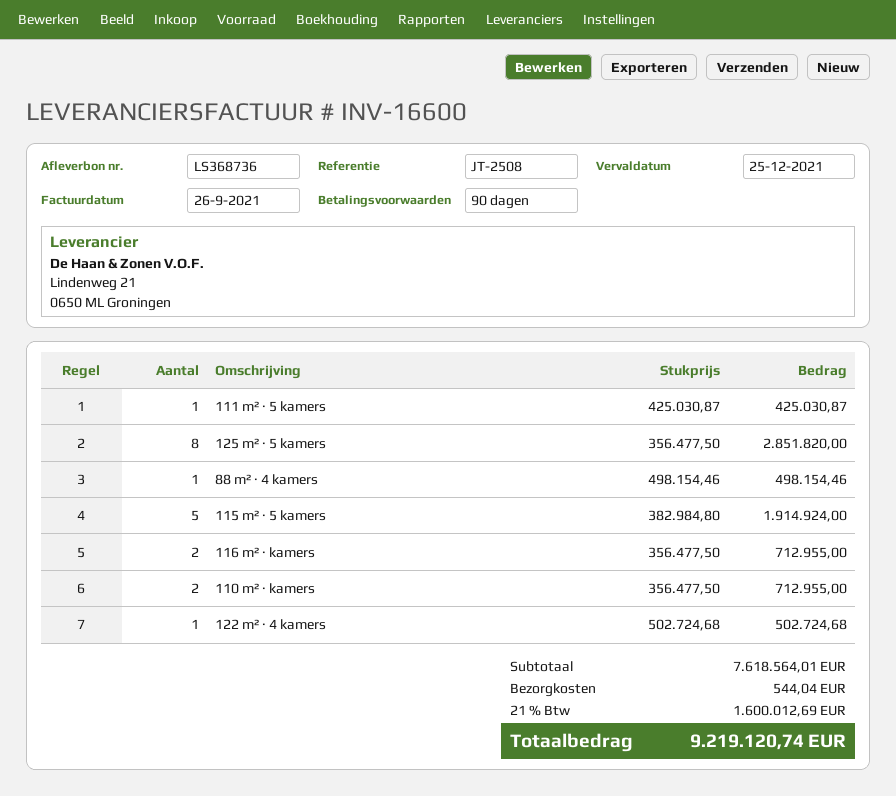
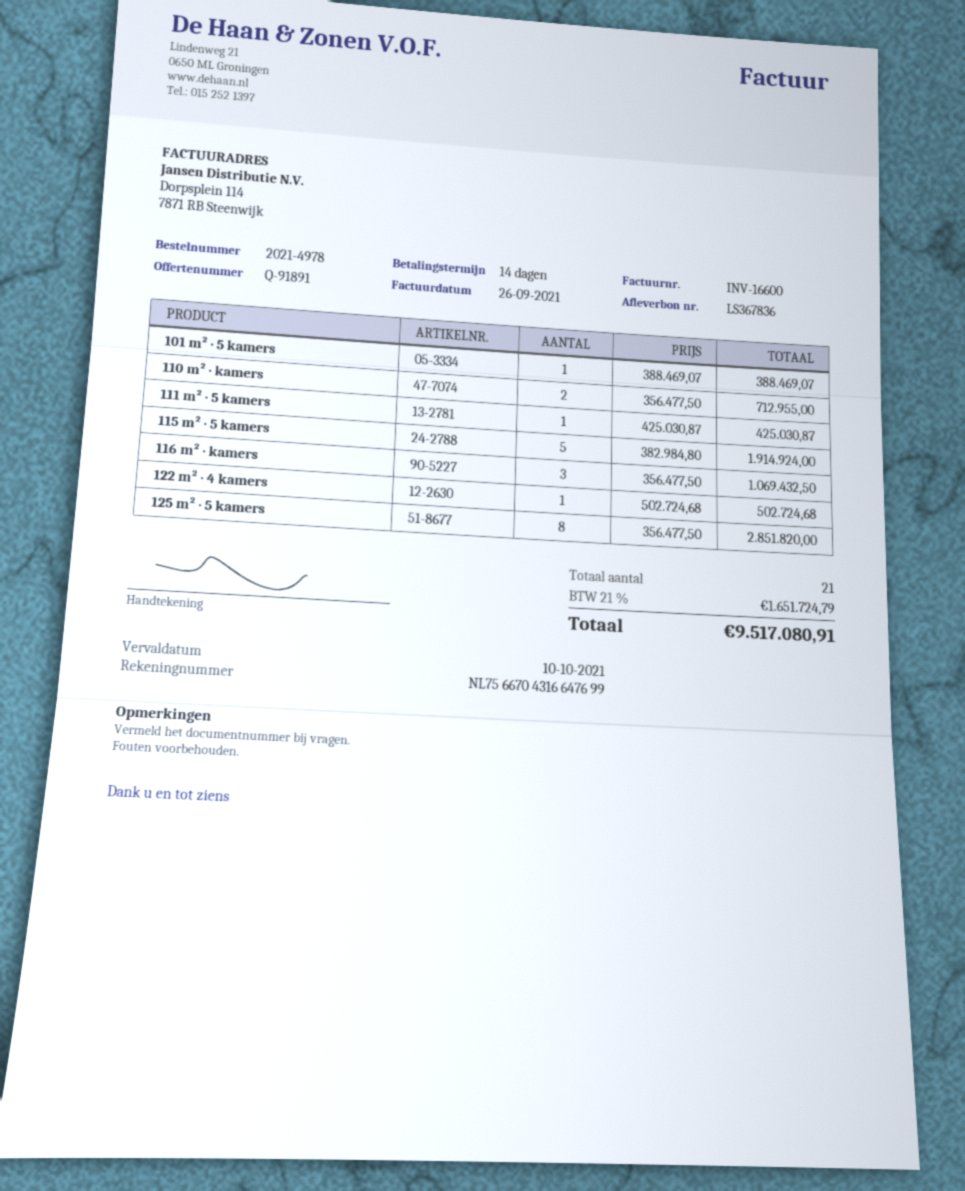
delivery note number: LS368736 -> LS367836
payment terms: 90 days -> 14 days
due date: 2021-12-25 -> 2021-10-10
88 m² · 4 kamers: 1 x 498154.46 = 498154.46 -> none
116 m² · kamers: 2 x 356477.50 = 712955.00 -> 3 x 356477.50 = 1069432.50
101 m² · 5 kamers: none -> 1 x 388469.07 = 388469.07
shipping: 544.04 -> none
tax: 21% = 1600012.69 -> 21% = 1651724.79
total: 9219120.74 -> 9517080.91

